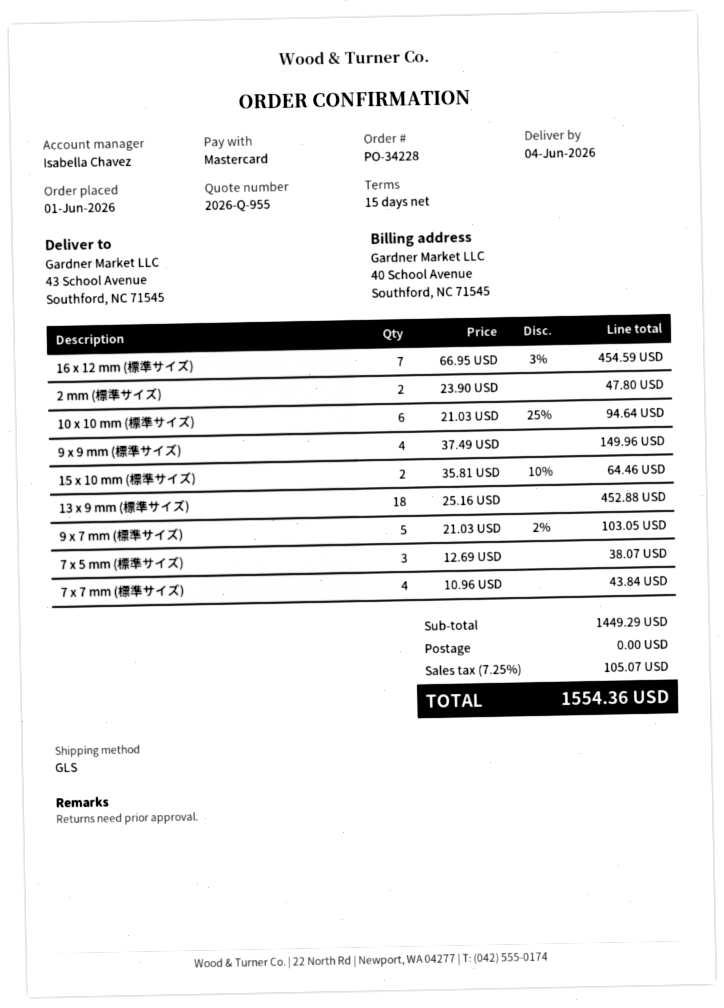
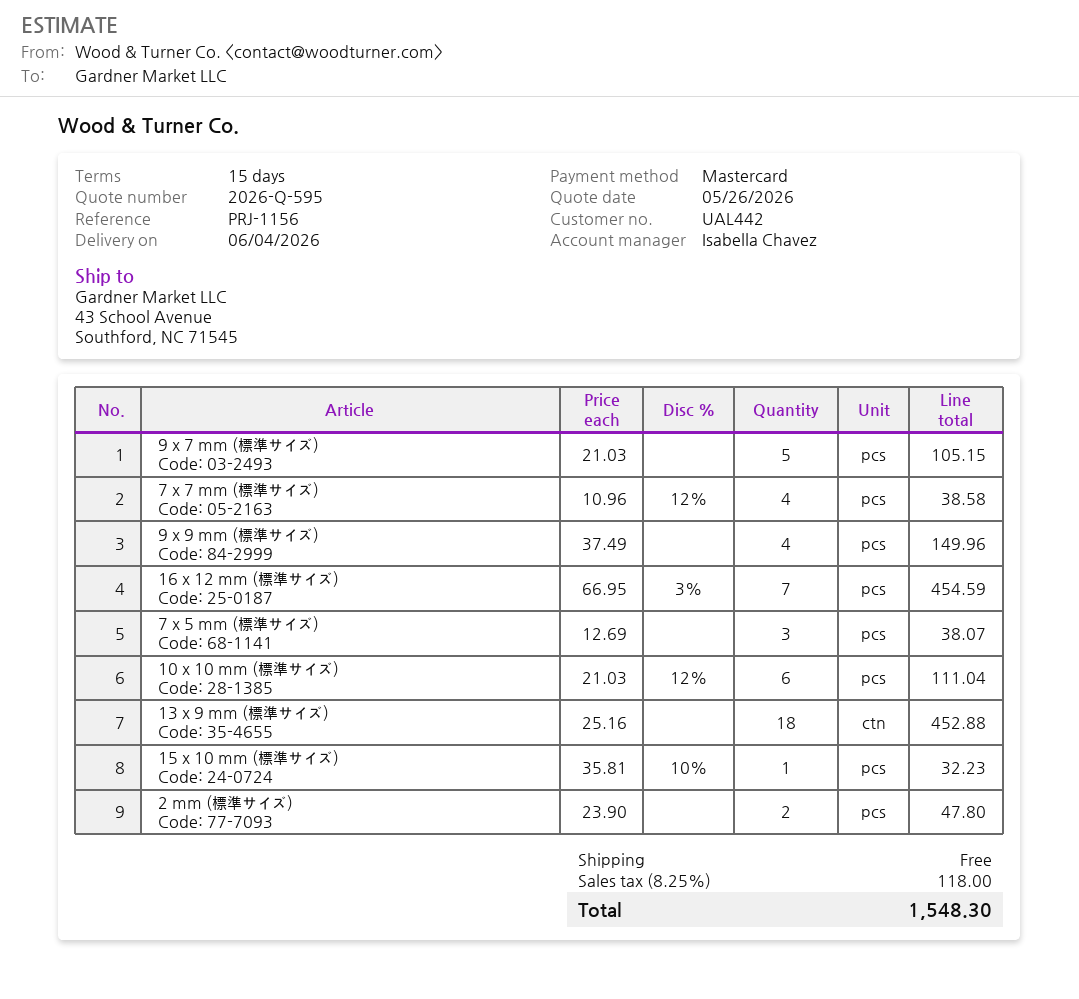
quote number: 2026-Q-955 -> 2026-Q-595
10 x 10 mm (標準サイズ): 6 x 21.03 - 25% = 94.64 -> 6 x 21.03 - 12% = 111.04
15 x 10 mm (標準サイズ): 2 x 35.81 - 10% = 64.46 -> 1 x 35.81 - 10% = 32.23
9 x 7 mm (標準サイズ): 5 x 21.03 - 2% = 103.05 -> 5 x 21.03 = 105.15
7 x 7 mm (標準サイズ): 4 x 10.96 = 43.84 -> 4 x 10.96 - 12% = 38.58
tax: 7.25% = 105.07 -> 8.25% = 118.00
total: 1554.36 -> 1548.30

